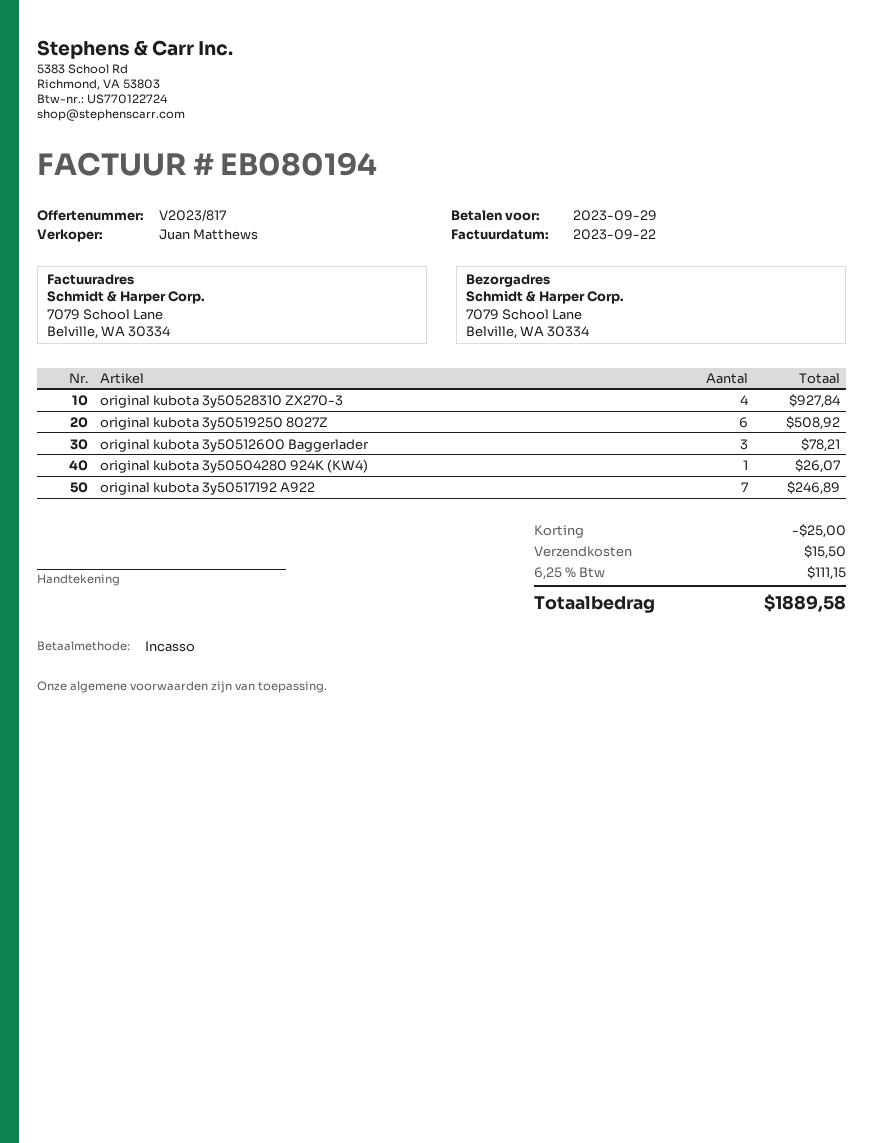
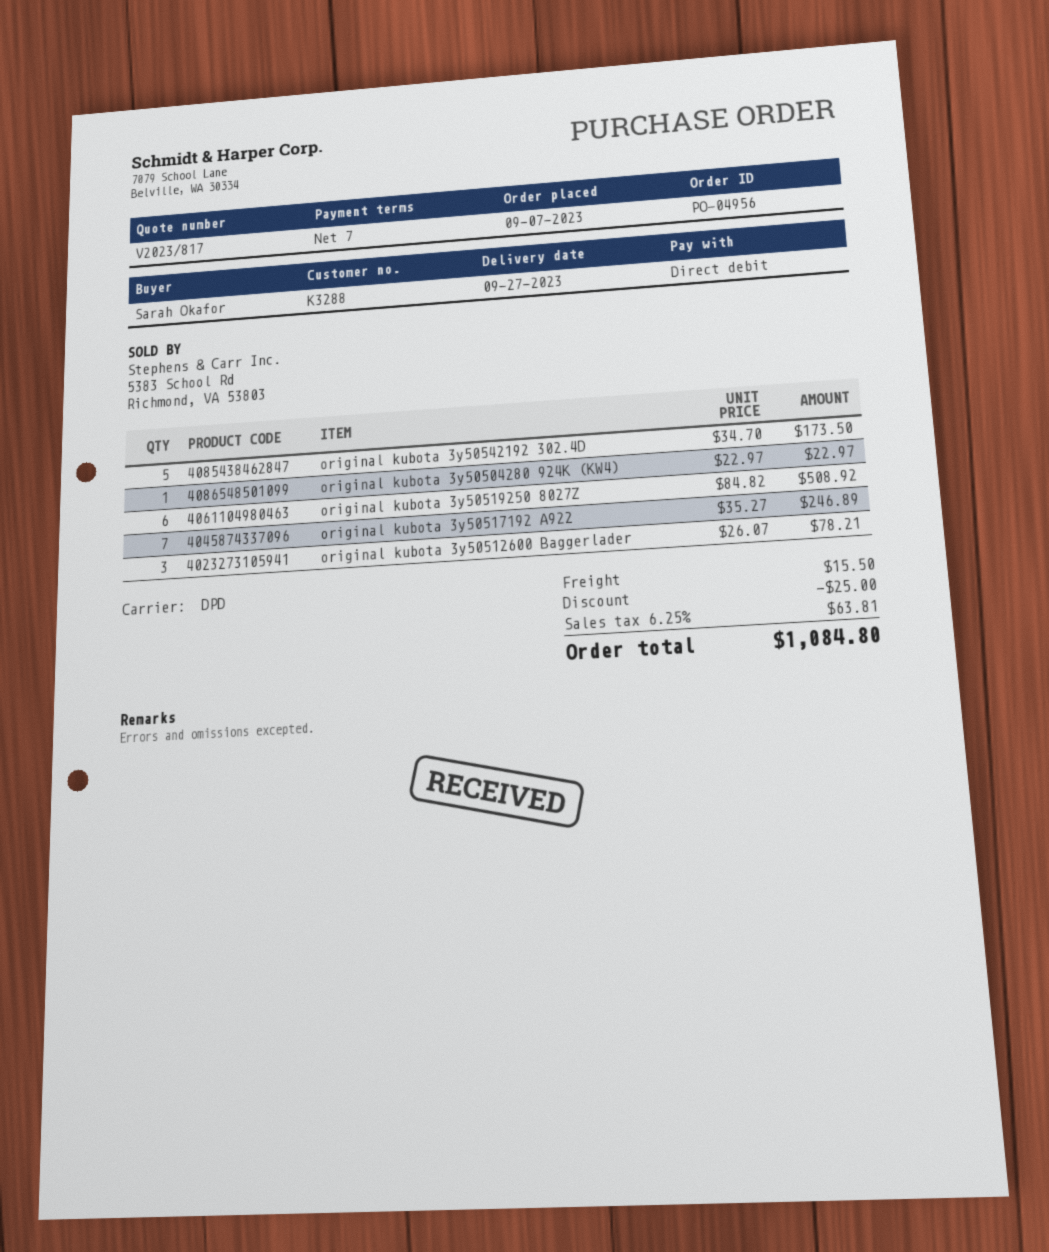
original kubota 3y50528310 ZX270-3: 4 for 927.84 -> none
original kubota 3y50504280 924K (KW4): 1 for 26.07 -> 1 for 22.97
original kubota 3y50542192 302.4D: none -> 5 for 173.50
tax: 6.25% = 111.15 -> 6.25% = 63.81
total: 1889.58 -> 1084.80

